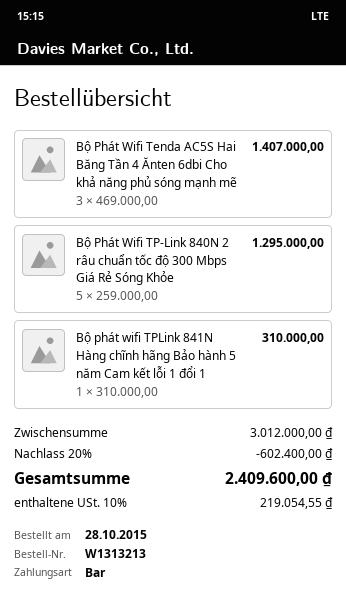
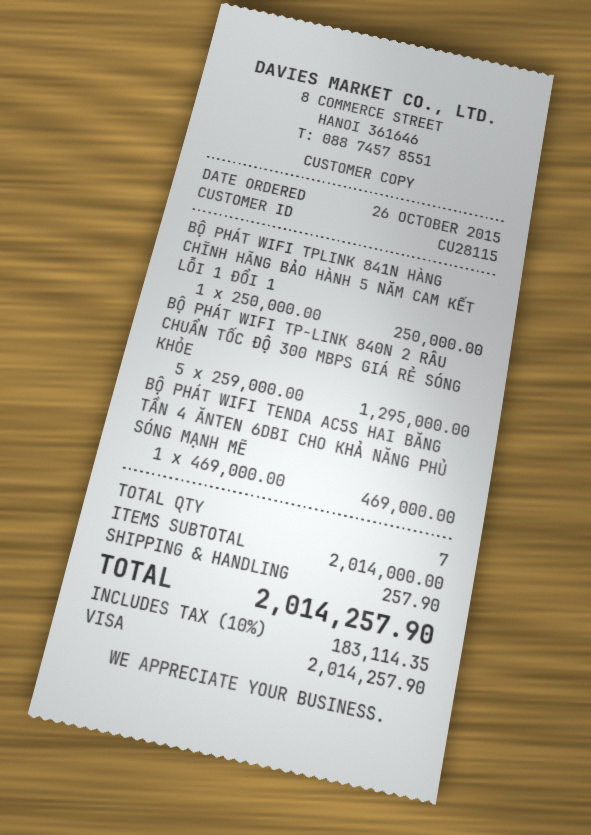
order date: 2015-10-28 -> 2015-10-26
payment method: cash -> Visa
Bộ Phát Wifi Tenda AC5S Hai Băng Tần 4 Ănten 6dbi Cho khả năng phủ sóng mạnh mẽ: 3 x 469000.00 = 1407000.00 -> 1 x 469000.00 = 469000.00
Bộ phát wifi TPLink 841N Hàng chĩnh hãng Bảo hành 5 năm Cam kết lỗi 1 đổi 1: 1 x 310000.00 = 310000.00 -> 1 x 250000.00 = 250000.00
subtotal: 3012000.00 -> 2014000.00
discount: 20% = 602400.00 -> none
shipping: none -> 257.90
tax: 10% = 219054.55 -> 10% = 183114.35
total: 2409600.00 -> 2014257.90

